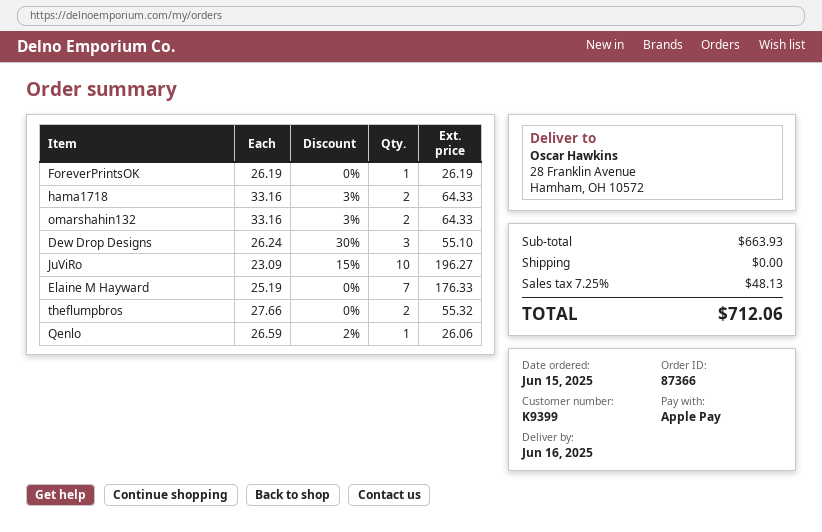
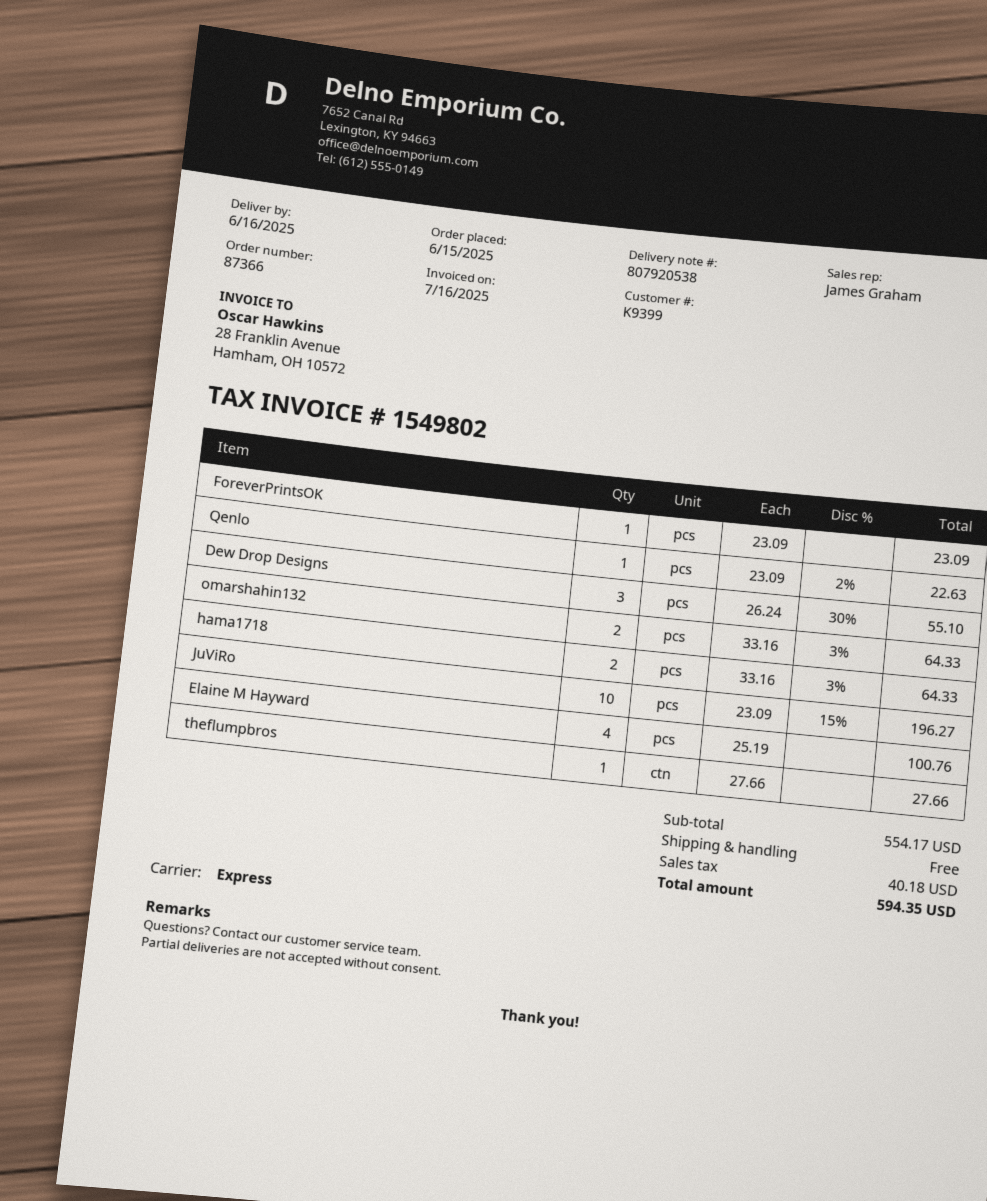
ForeverPrintsOK: 1 x 26.19 = 26.19 -> 1 x 23.09 = 23.09
Elaine M Hayward: 7 x 25.19 = 176.33 -> 4 x 25.19 = 100.76
theflumpbros: 2 x 27.66 = 55.32 -> 1 x 27.66 = 27.66
Qenlo: 1 x 26.59 - 2% = 26.06 -> 1 x 23.09 - 2% = 22.63
subtotal: 663.93 -> 554.17
tax: 48.13 -> 40.18
total: 712.06 -> 594.35

